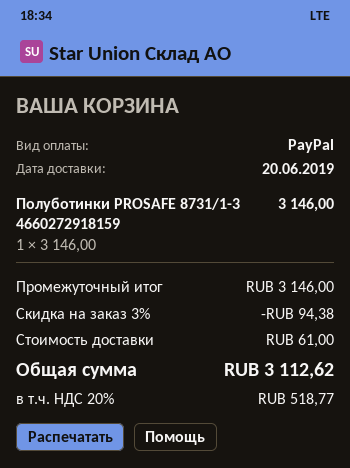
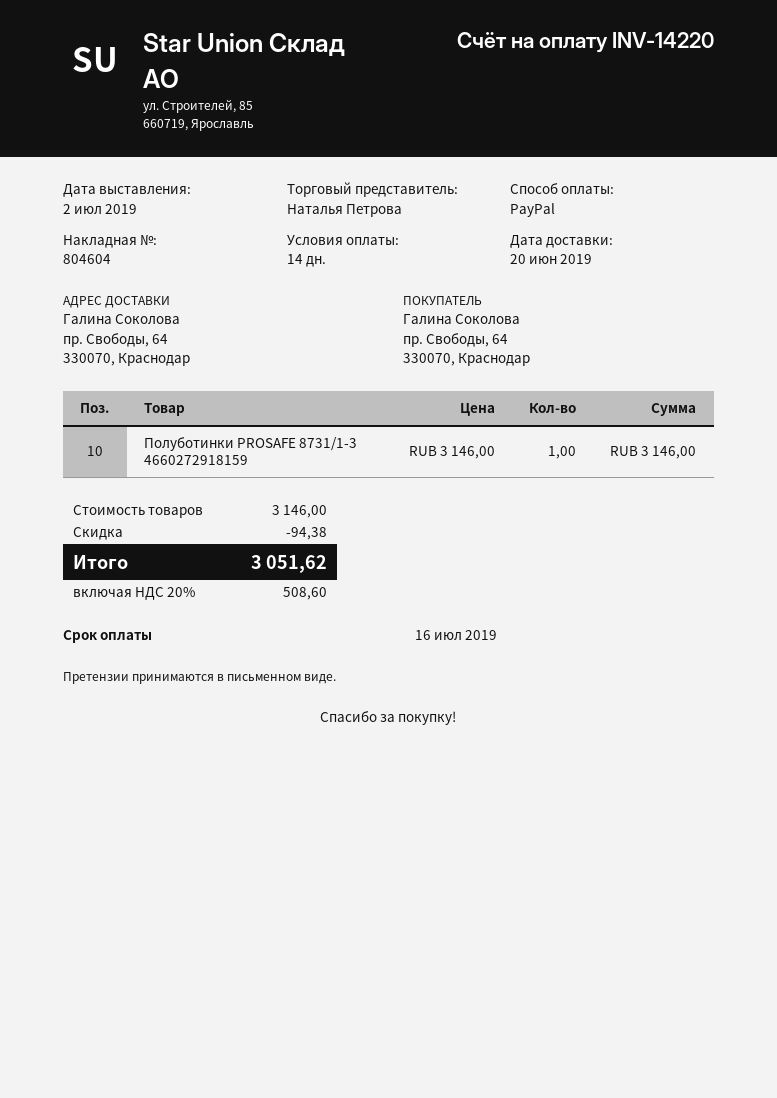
shipping: 61.00 -> none
tax: 20% = 518.77 -> 20% = 508.60
total: 3112.62 -> 3051.62

